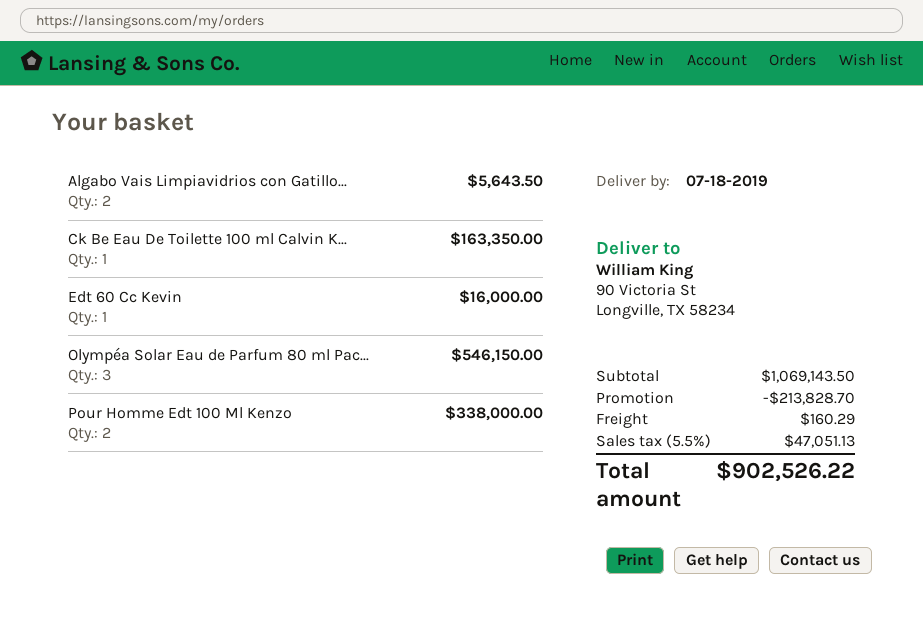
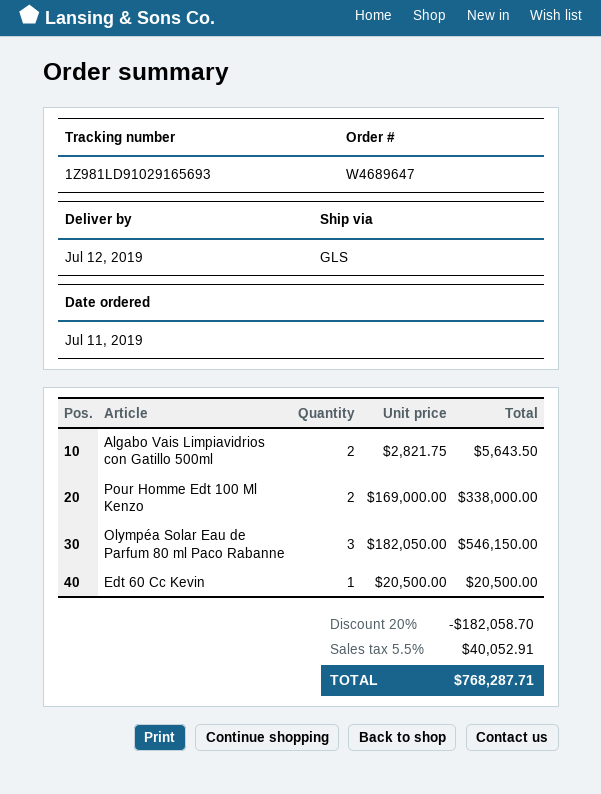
delivery date: 2019-07-18 -> 2019-07-12
Ck Be Eau De Toilette 100 ml Calvin K...: 1 for 163350.00 -> none
Edt 60 Cc Kevin: 1 for 16000.00 -> 1 for 20500.00
discount: 213828.70 -> 182058.70
shipping: 160.29 -> none
tax: 5.5% = 47051.13 -> 5.5% = 40052.91
total: 902526.22 -> 768287.71

